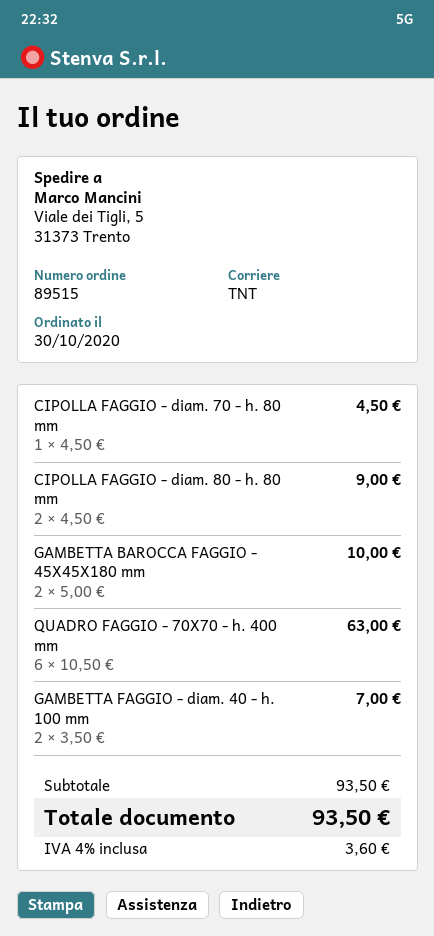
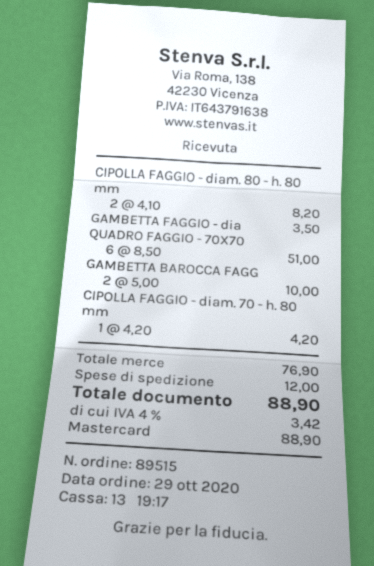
order date: 2020-10-30 -> 2020-10-29
CIPOLLA FAGGIO - diam. 70 - h. 80 mm: 1 x 4.50 = 4.50 -> 1 x 4.20 = 4.20
CIPOLLA FAGGIO - diam. 80 - h. 80 mm: 2 x 4.50 = 9.00 -> 2 x 4.10 = 8.20
QUADRO FAGGIO - 70X70 - h. 400 mm: 6 x 10.50 = 63.00 -> 6 x 8.50 = 51.00
GAMBETTA FAGGIO - diam. 40 - h. 100 mm: 2 x 3.50 = 7.00 -> 1 x 3.50 = 3.50
subtotal: 93.50 -> 76.90
shipping: none -> 12.00
tax: 4% = 3.60 -> 4% = 3.42
total: 93.50 -> 88.90

